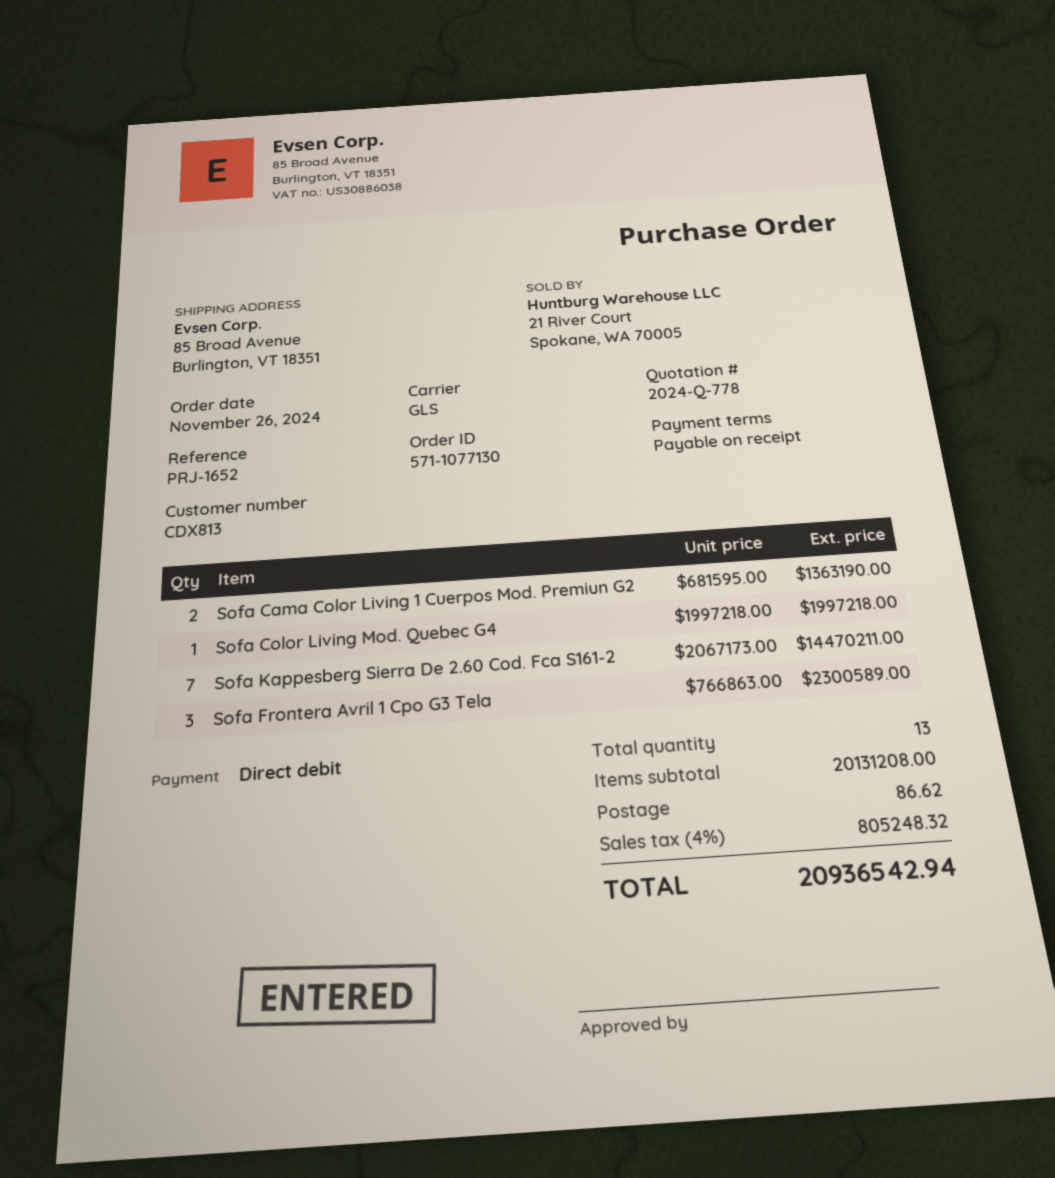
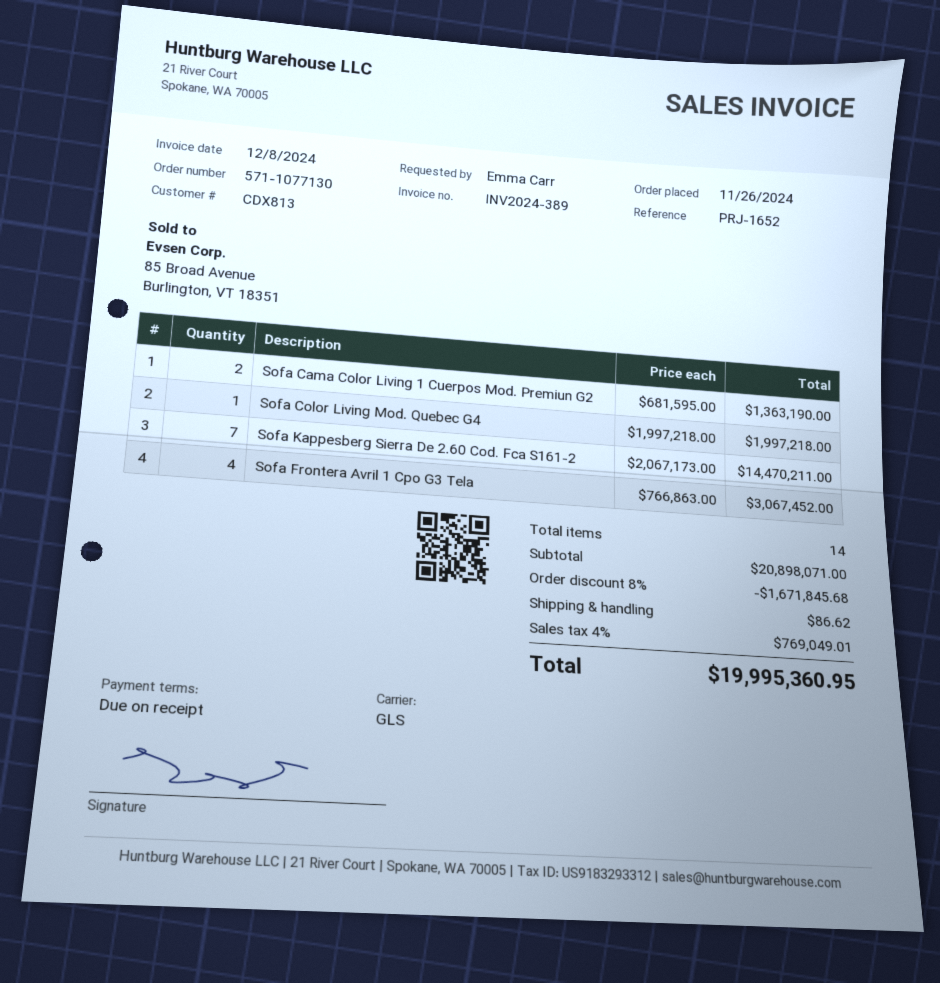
Sofa Frontera Avril 1 Cpo G3 Tela: 3 x 766863.00 = 2300589.00 -> 4 x 766863.00 = 3067452.00
total quantity: 13 -> 14
subtotal: 20131208.00 -> 20898071.00
discount: none -> 8% = 1671845.68
tax: 4% = 805248.32 -> 4% = 769049.01
total: 20936542.94 -> 19995360.95

